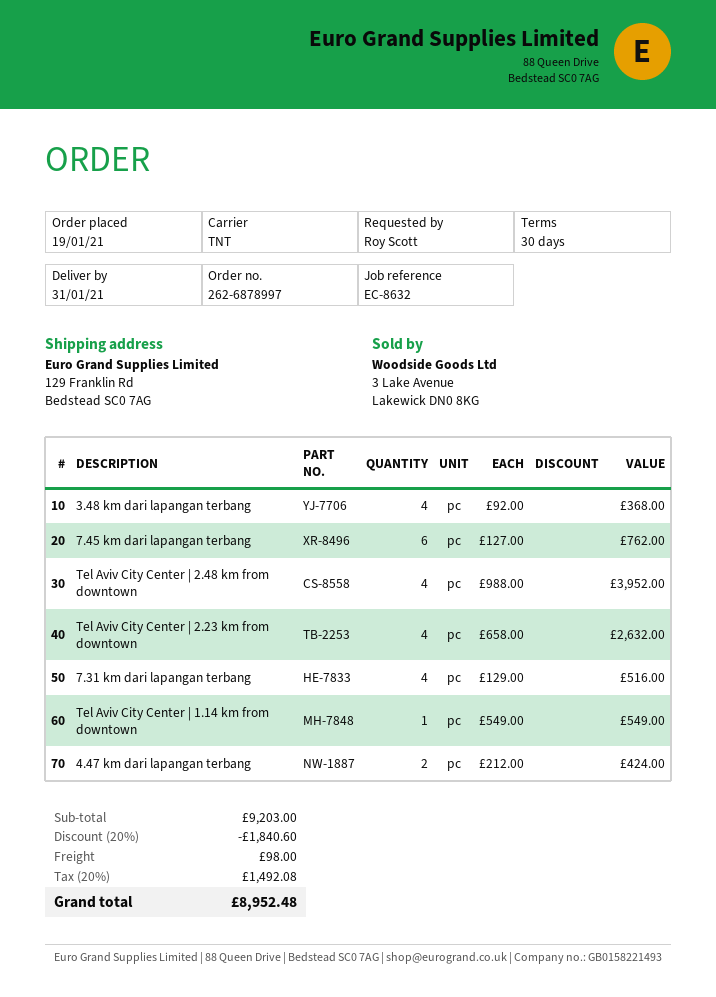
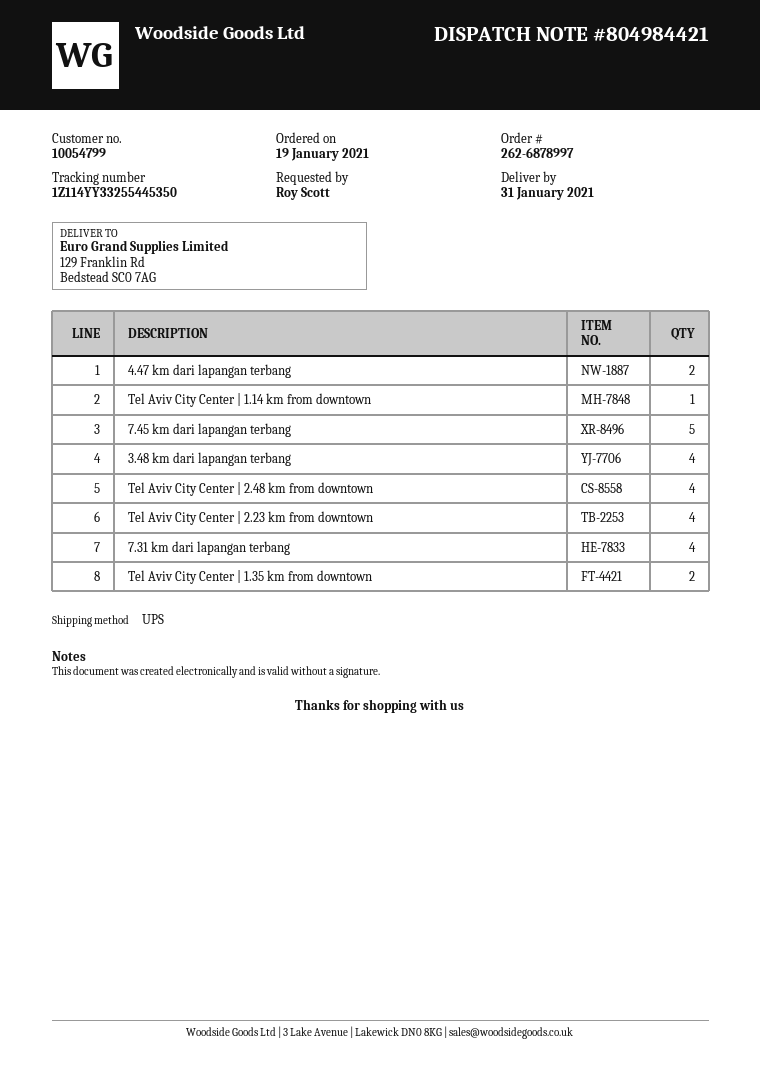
shipping method: TNT -> UPS
7.45 km dari lapangan terbang: 6 -> 5
Tel Aviv City Center | 1.35 km from downtown: none -> 2

